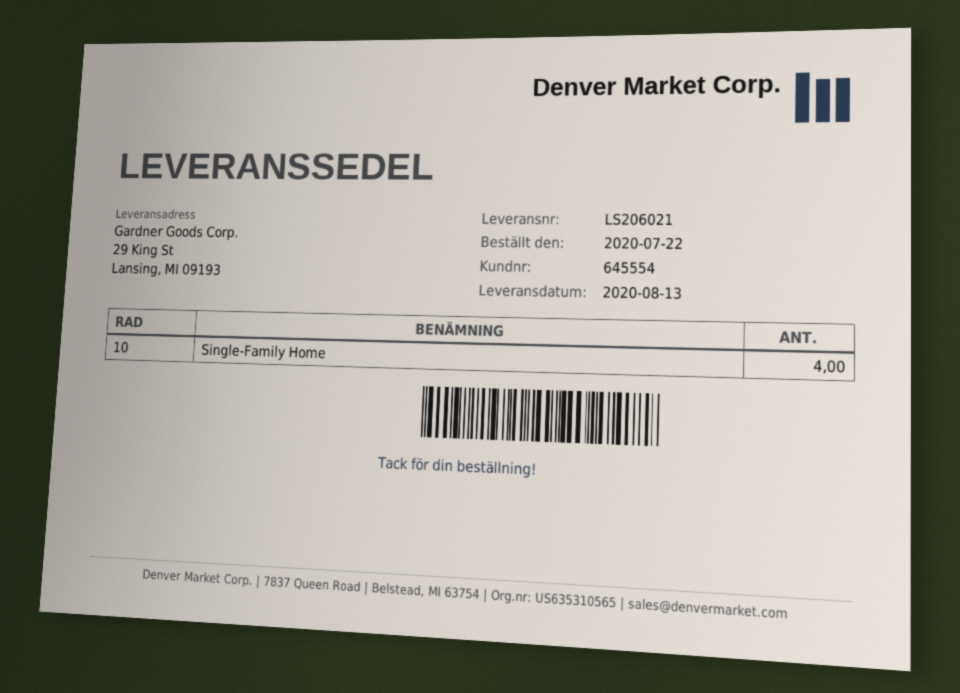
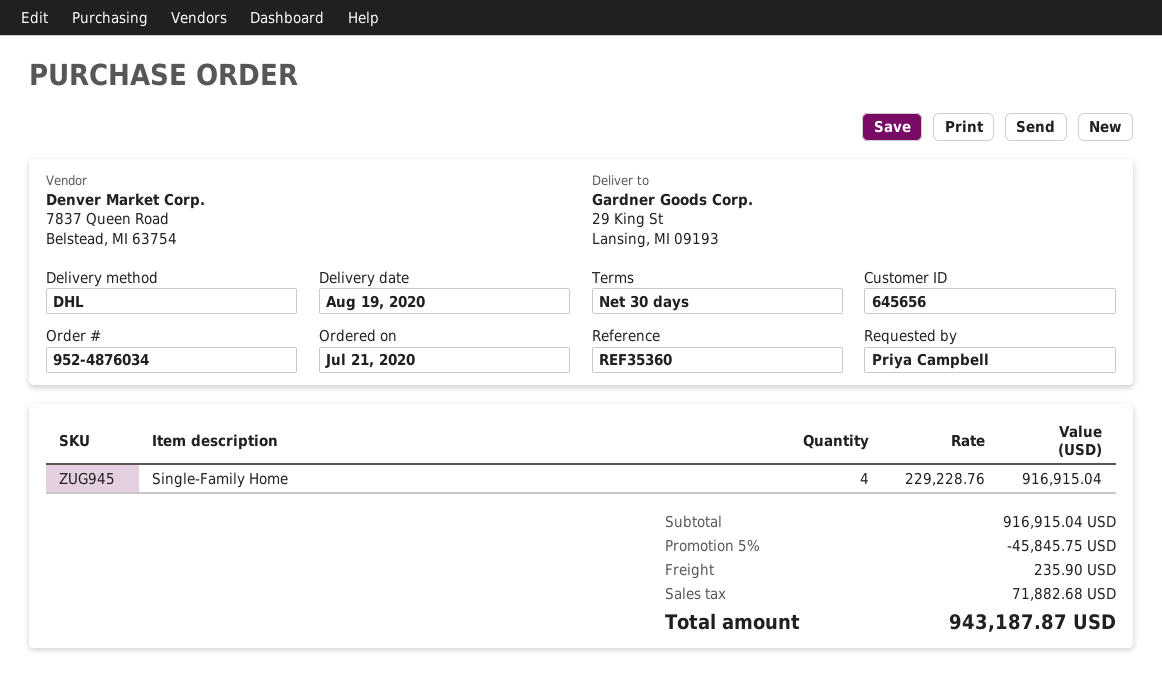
order date: 2020-07-22 -> 2020-07-21
delivery date: 2020-08-13 -> 2020-08-19
customer number: 645554 -> 645656

